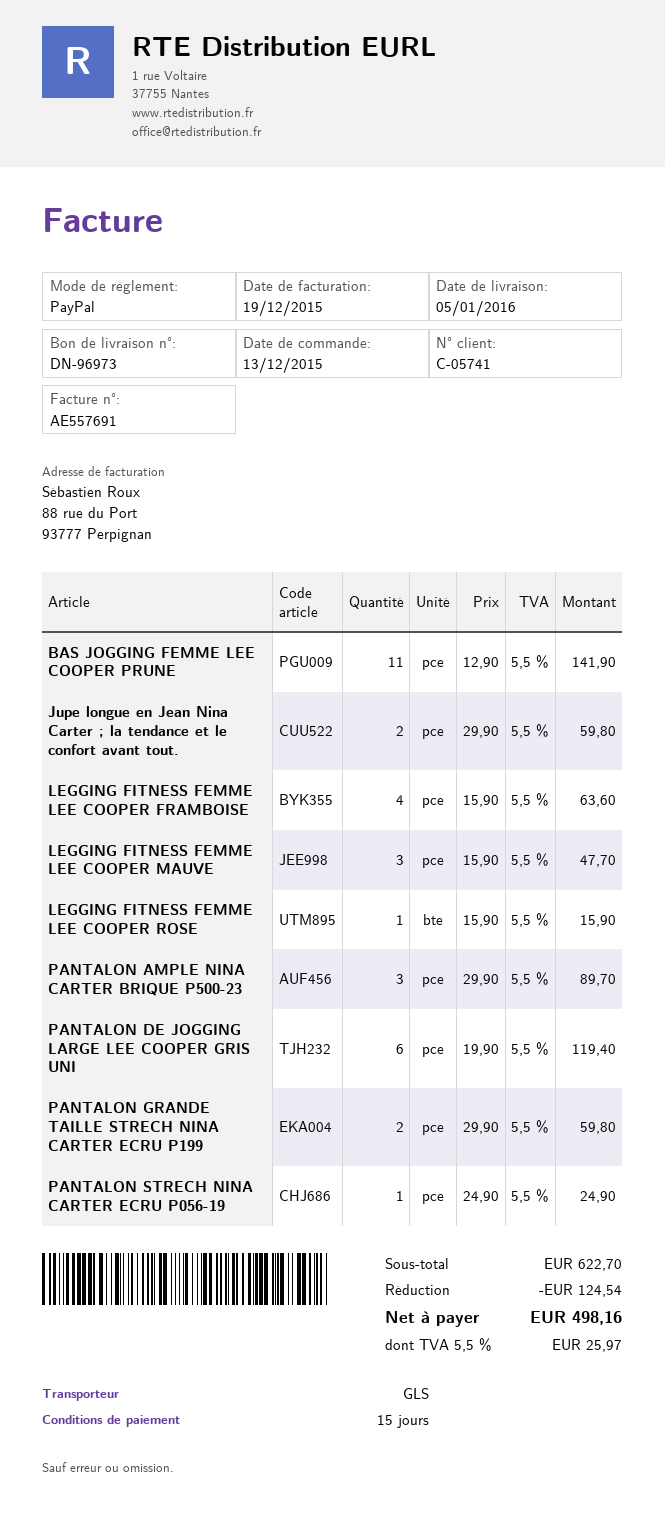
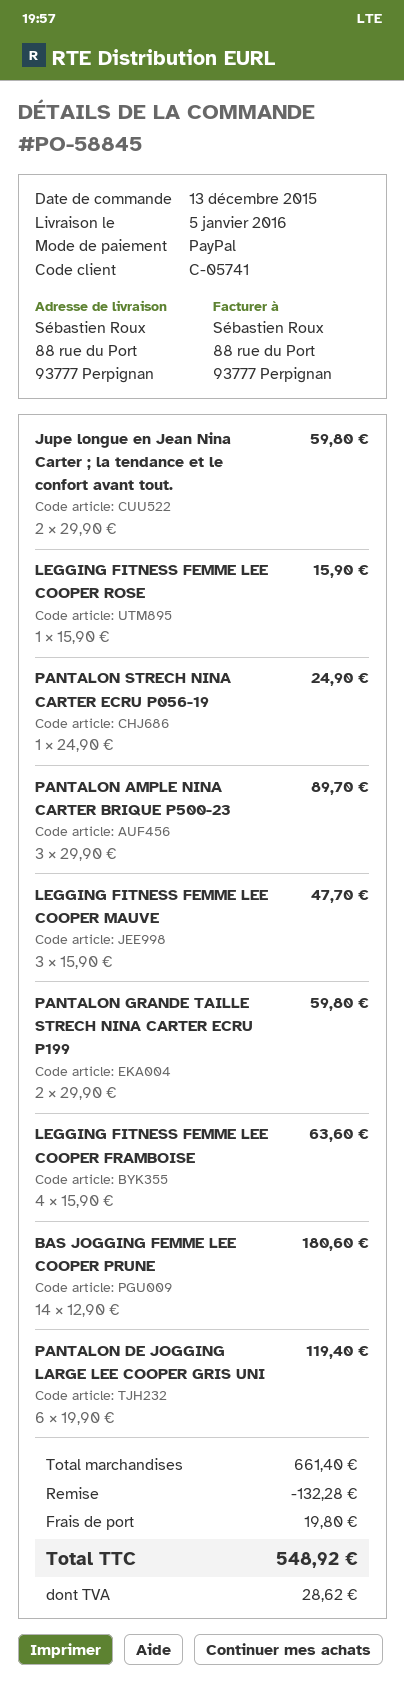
BAS JOGGING FEMME LEE COOPER PRUNE: 11 x 12.90 = 141.90 -> 14 x 12.90 = 180.60
subtotal: 622.70 -> 661.40
discount: 124.54 -> 132.28
shipping: none -> 19.80
tax: 25.97 -> 28.62
total: 498.16 -> 548.92

